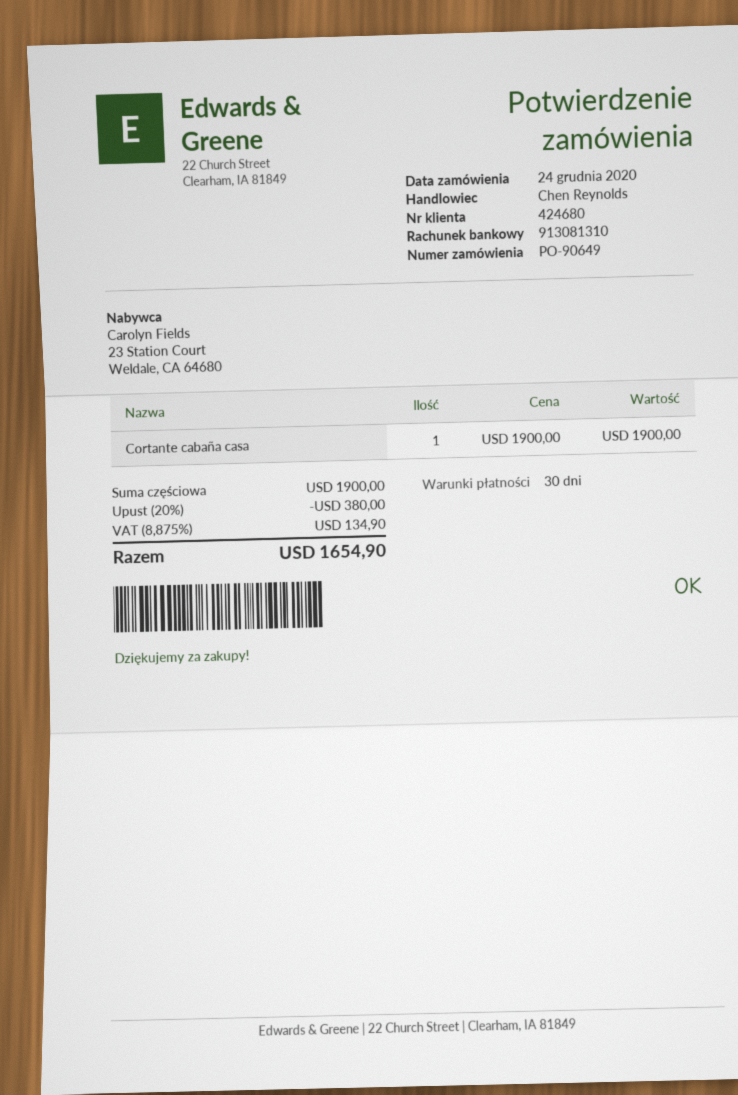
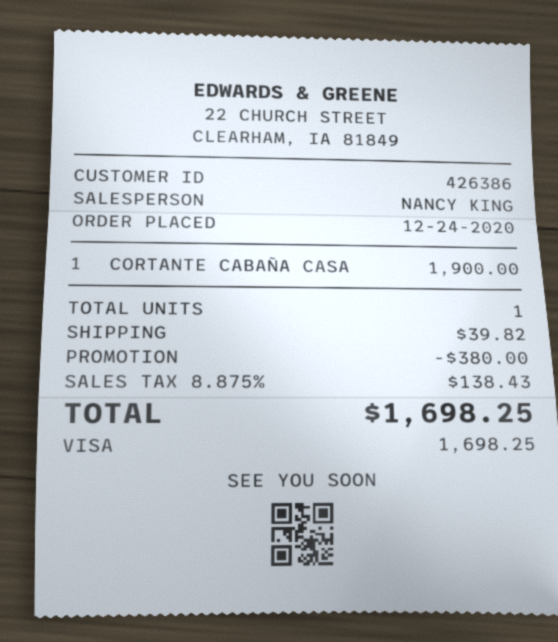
customer number: 424680 -> 426386
sales rep: Chen Reynolds -> NANCY KING
shipping: none -> 39.82
tax: 8.875% = 134.90 -> 8.875% = 138.43
total: 1654.90 -> 1698.25

